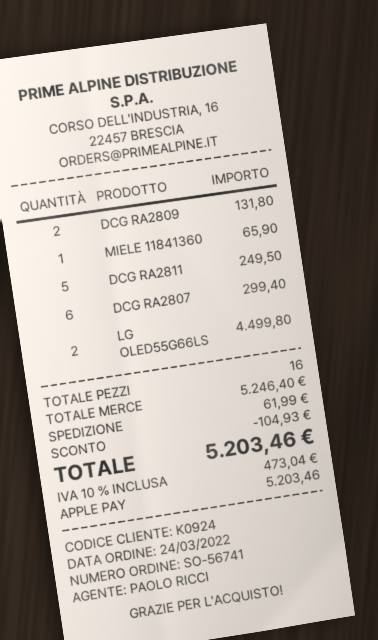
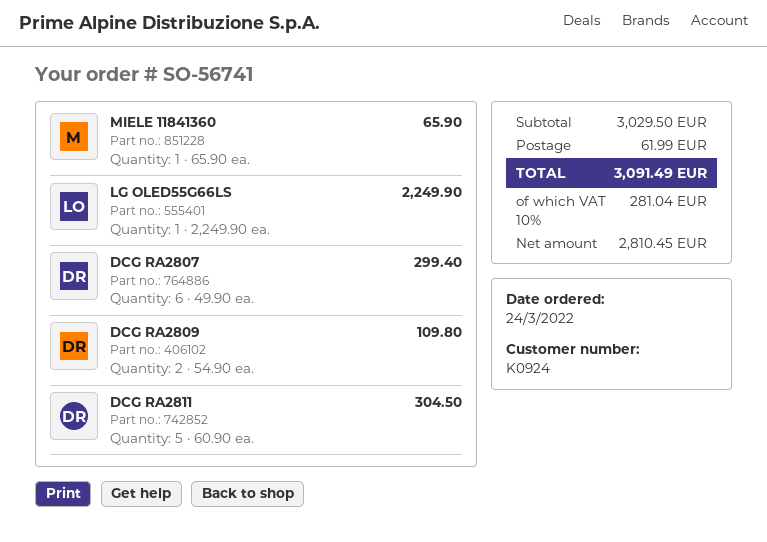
DCG RA2809: 2 for 131.80 -> 2 for 109.80
DCG RA2811: 5 for 249.50 -> 5 for 304.50
LG OLED55G66LS: 2 for 4499.80 -> 1 for 2249.90
subtotal: 5246.40 -> 3029.50
discount: 104.93 -> none
tax: 10% = 473.04 -> 10% = 281.04
total: 5203.46 -> 3091.49

